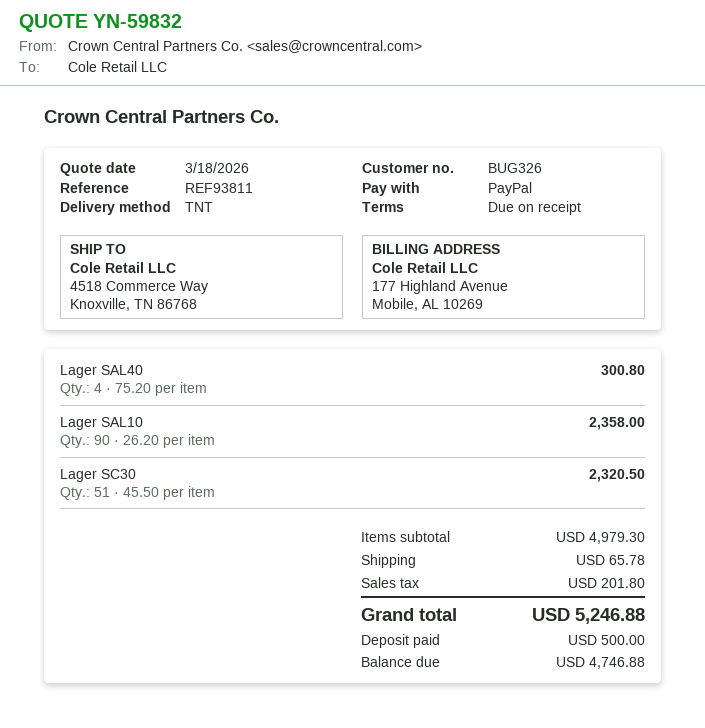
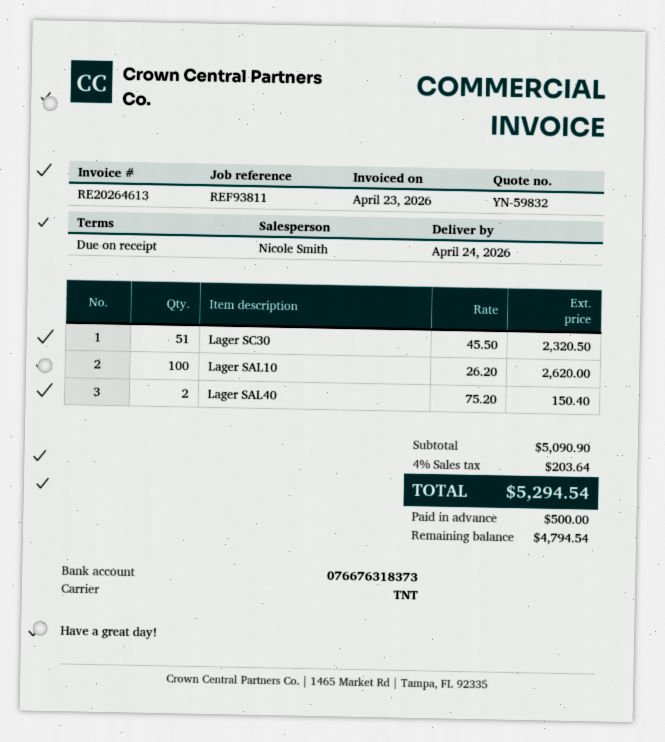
Lager SAL40: 4 x 75.20 = 300.80 -> 2 x 75.20 = 150.40
Lager SAL10: 90 x 26.20 = 2358.00 -> 100 x 26.20 = 2620.00
subtotal: 4979.30 -> 5090.90
shipping: 65.78 -> none
tax: 201.80 -> 203.64
total: 5246.88 -> 5294.54
balance: 4746.88 -> 4794.54

